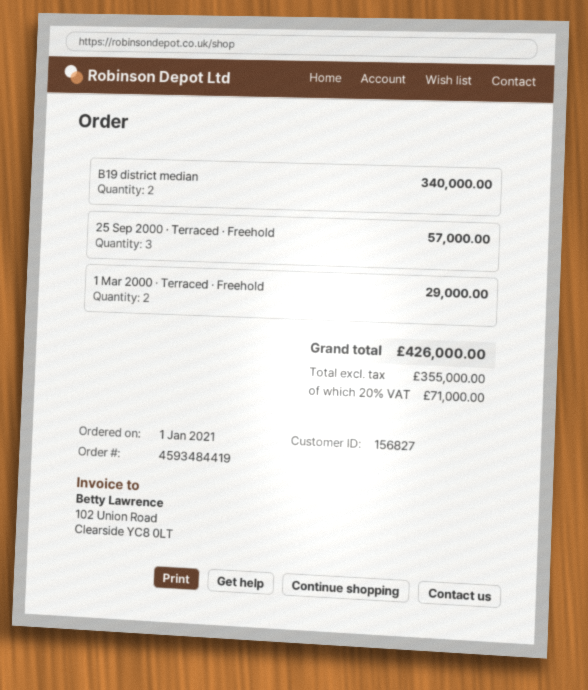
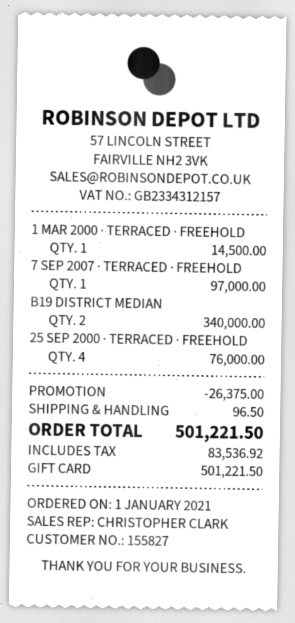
customer number: 156827 -> 155827
25 Sep 2000 · Terraced · Freehold: 3 for 57000.00 -> 4 for 76000.00
1 Mar 2000 · Terraced · Freehold: 2 for 29000.00 -> 1 for 14500.00
7 SEP 2007 · TERRACED · FREEHOLD: none -> 1 for 97000.00
discount: none -> 26375.00
shipping: none -> 96.50
tax: 71000.00 -> 83536.92
total: 426000.00 -> 501221.50

